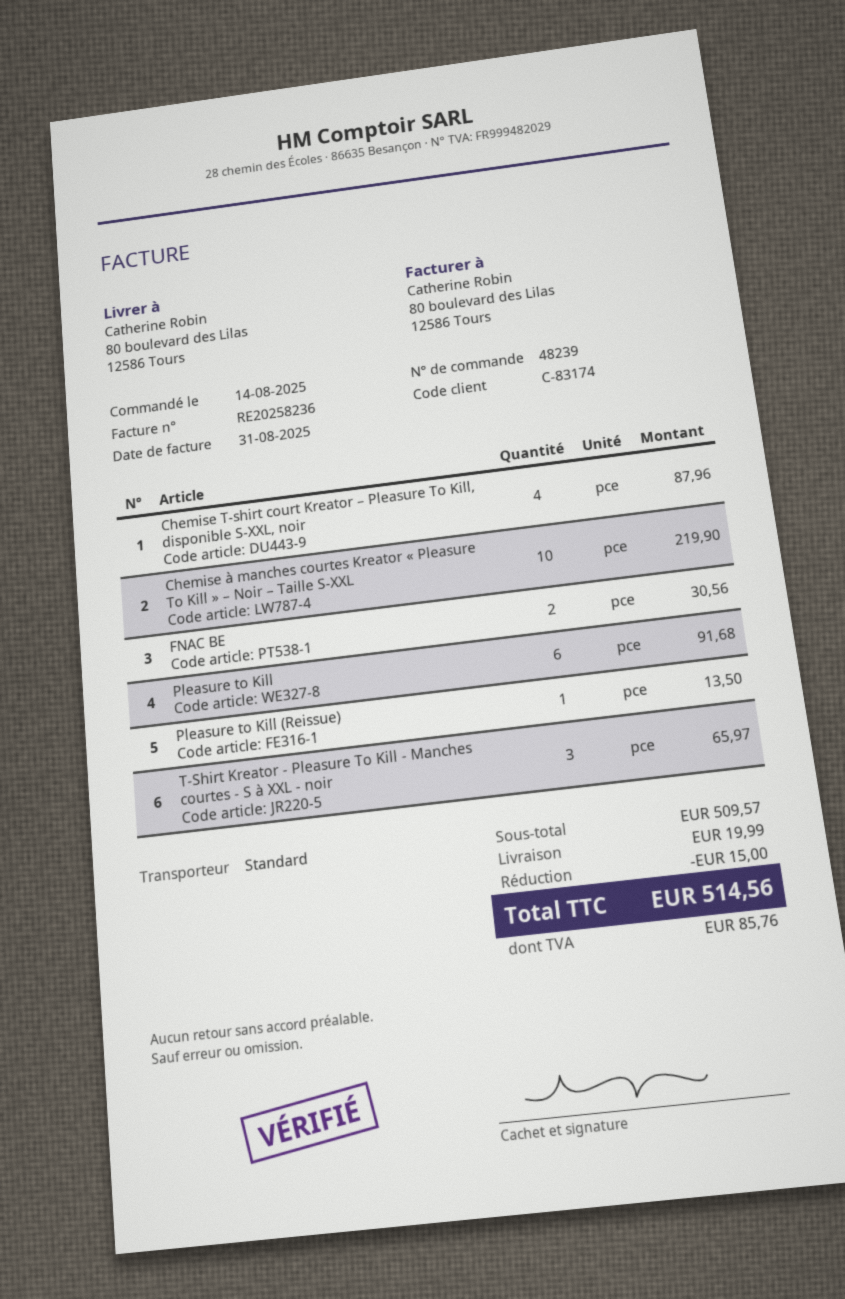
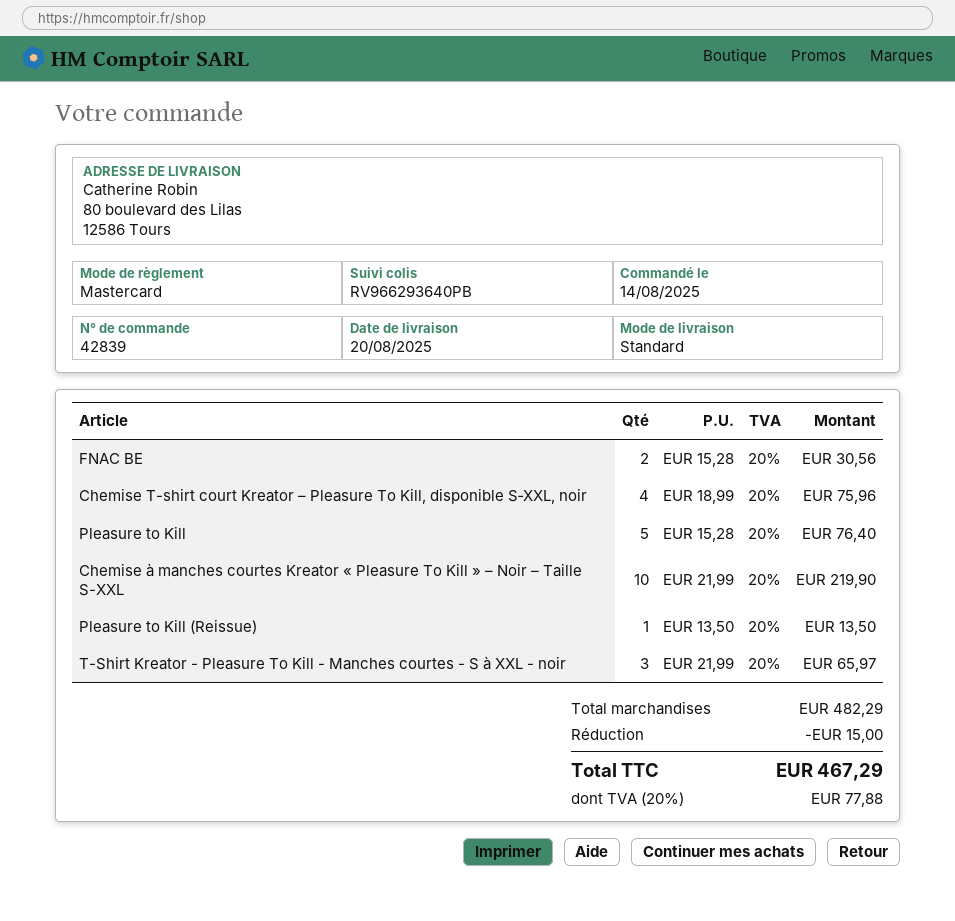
order number: 48239 -> 42839
Chemise T-shirt court Kreator – Pleasure To Kill, disponible S‑XXL, noir: 4 for 87.96 -> 4 for 75.96
Pleasure to Kill: 6 for 91.68 -> 5 for 76.40
subtotal: 509.57 -> 482.29
shipping: 19.99 -> none
tax: 85.76 -> 77.88
total: 514.56 -> 467.29

